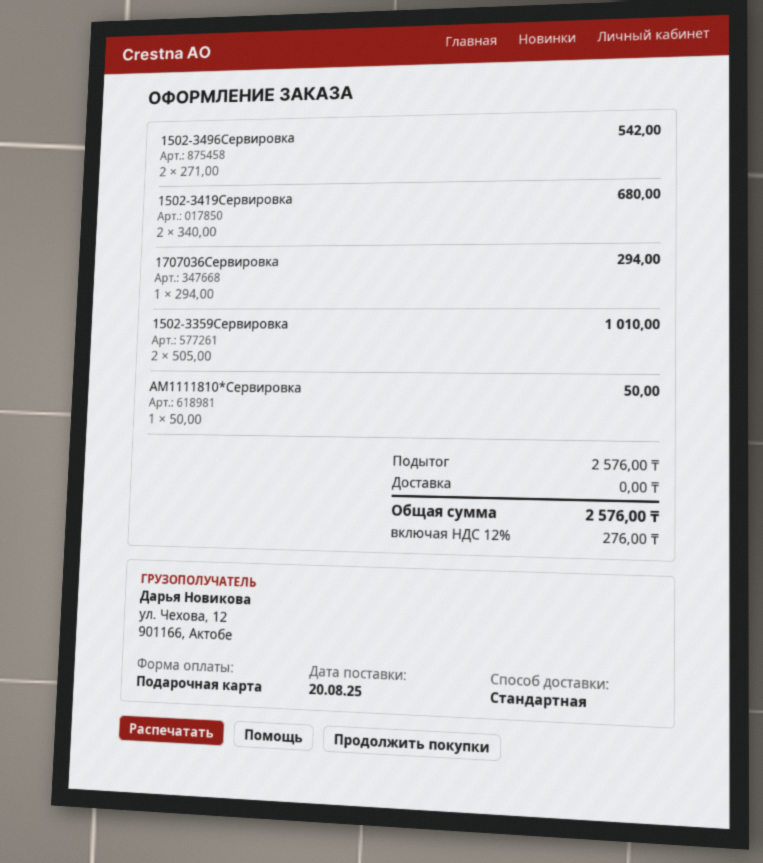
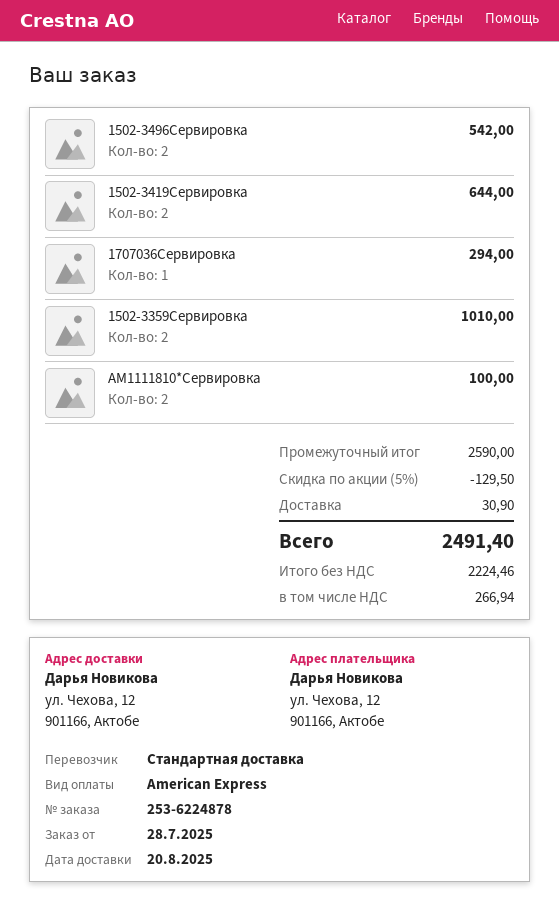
payment method: gift card -> American Express
1502-3419Сервировка: 2 for 680.00 -> 2 for 644.00
АМ1111810*Сервировка: 1 for 50.00 -> 2 for 100.00
subtotal: 2576.00 -> 2590.00
discount: none -> 5% = 129.50
shipping: 0.00 -> 30.90
tax: 276.00 -> 266.94
total: 2576.00 -> 2491.40

